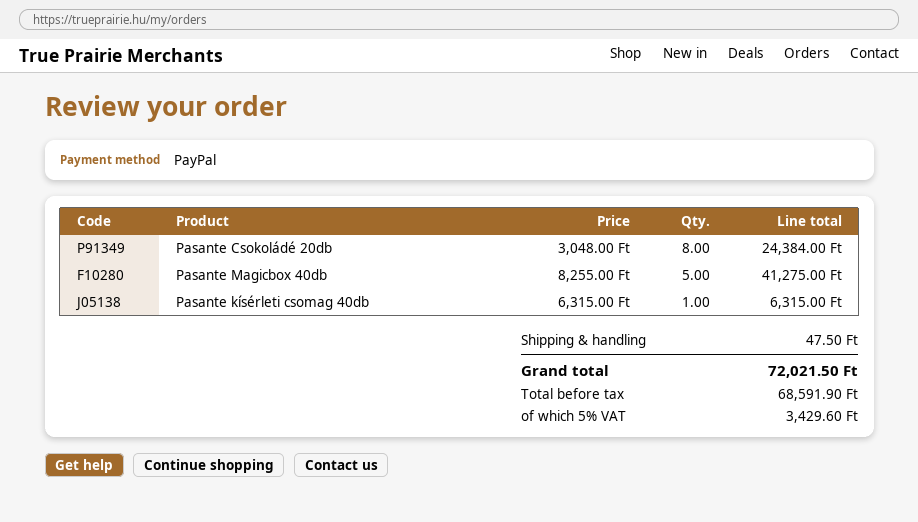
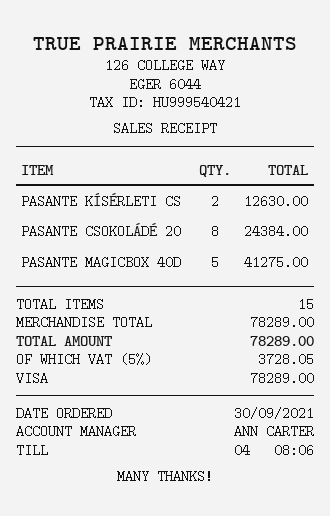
payment method: PayPal -> Visa
Pasante kísérleti csomag 40db: 1 for 6315.00 -> 2 for 12630.00
shipping: 47.50 -> none
tax: 5% = 3429.60 -> 5% = 3728.05
total: 72021.50 -> 78289.00

